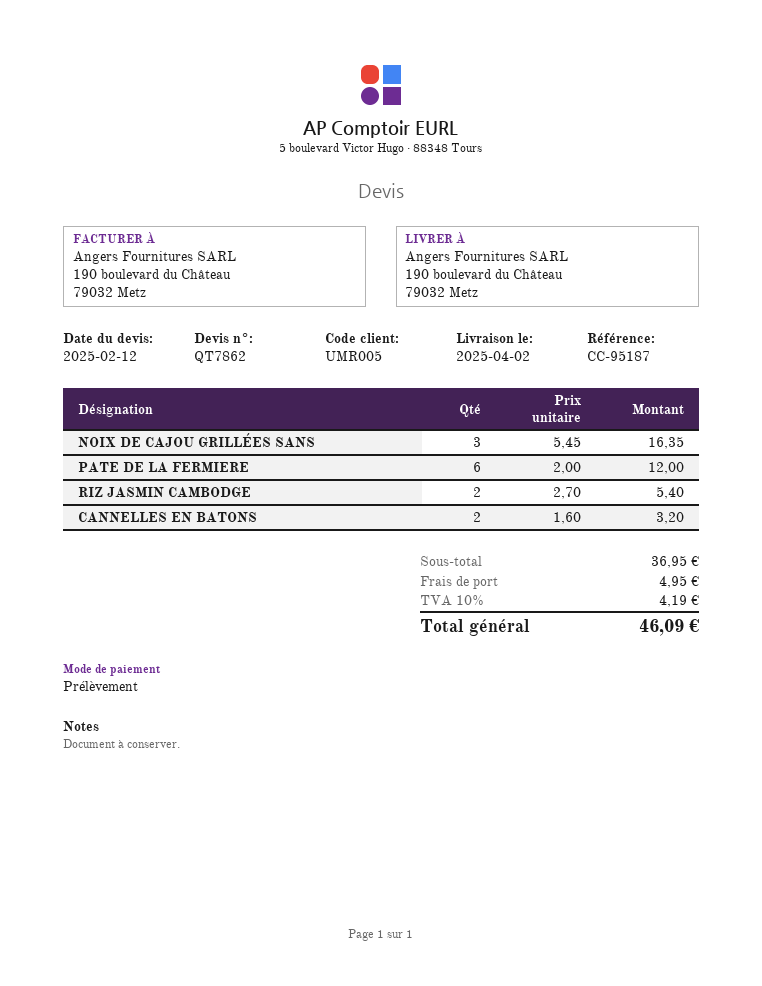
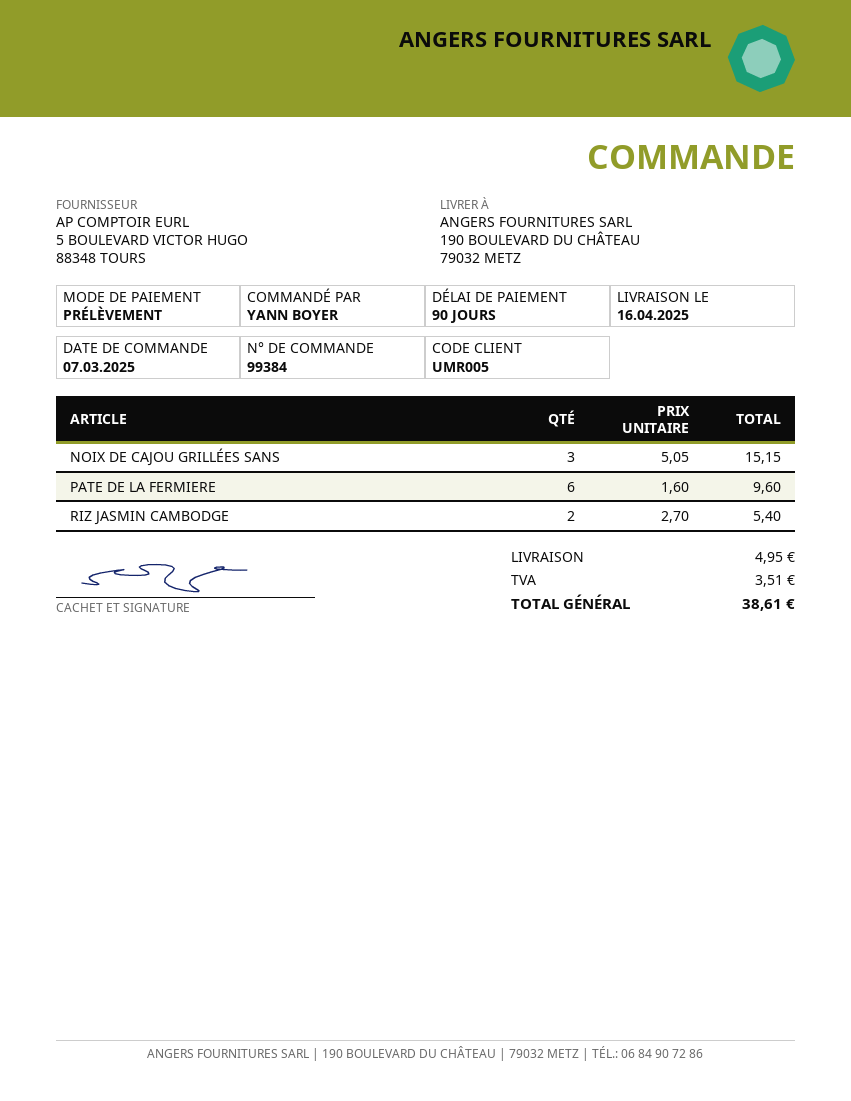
delivery date: 2025-04-02 -> 2025-04-16
NOIX DE CAJOU GRILLÉES SANS: 3 x 5.45 = 16.35 -> 3 x 5.05 = 15.15
PATE DE LA FERMIERE: 6 x 2.00 = 12.00 -> 6 x 1.60 = 9.60
CANNELLES EN BATONS: 2 x 1.60 = 3.20 -> none
tax: 4.19 -> 3.51
total: 46.09 -> 38.61

